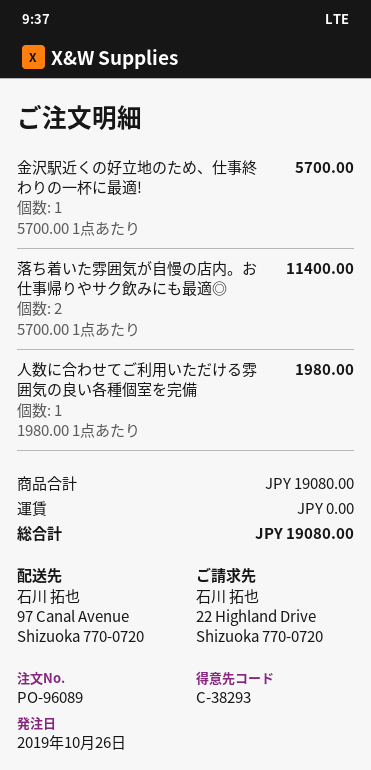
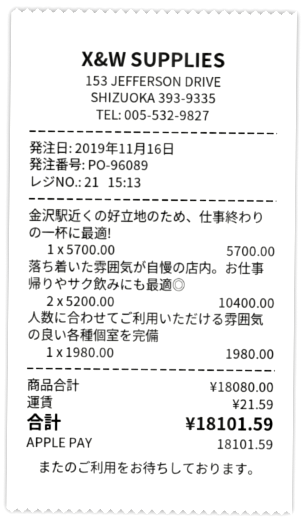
order date: 2019-10-26 -> 2019-11-16
落ち着いた雰囲気が自慢の店内。お仕事帰りやサク飲みにも最適◎: 2 x 5700.00 = 11400.00 -> 2 x 5200.00 = 10400.00
subtotal: 19080.00 -> 18080.00
shipping: 0.00 -> 21.59
total: 19080.00 -> 18101.59

